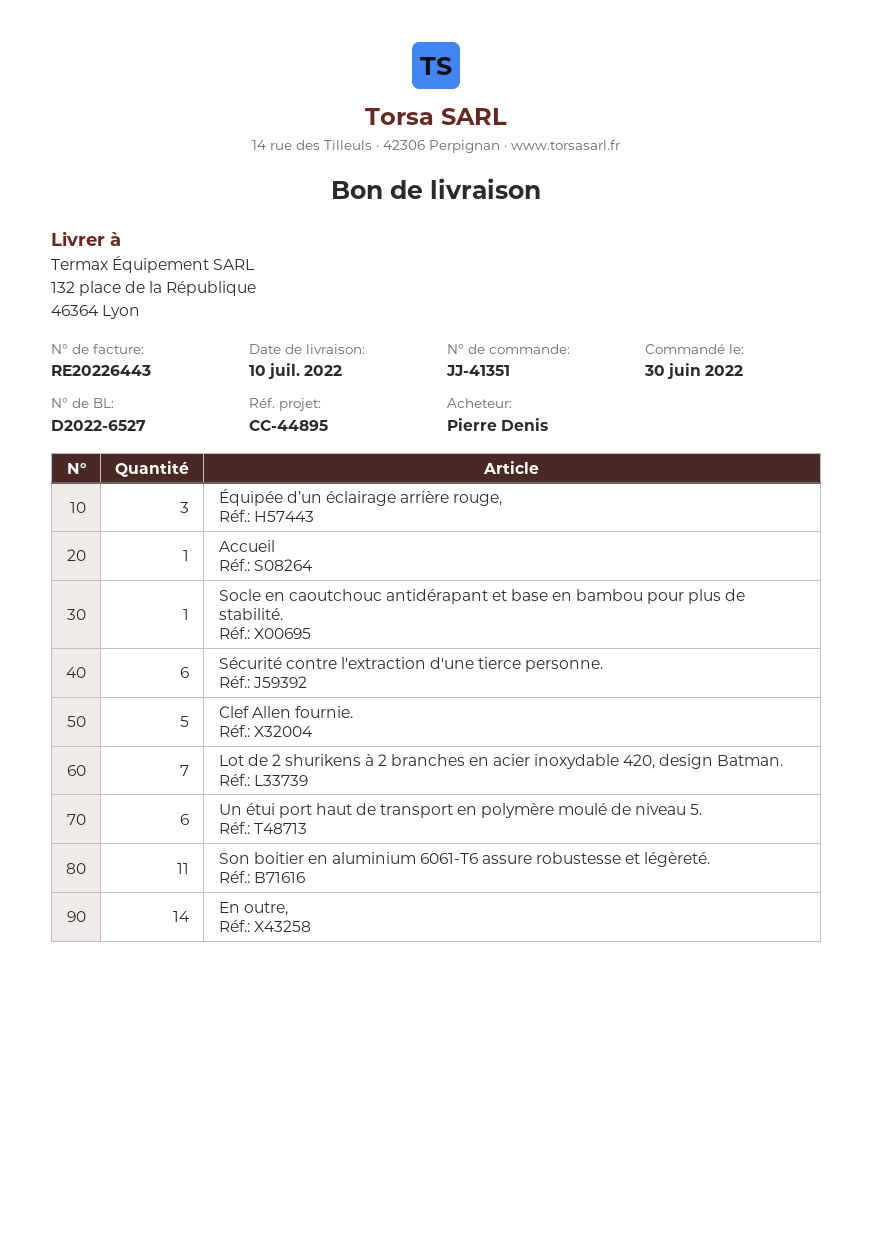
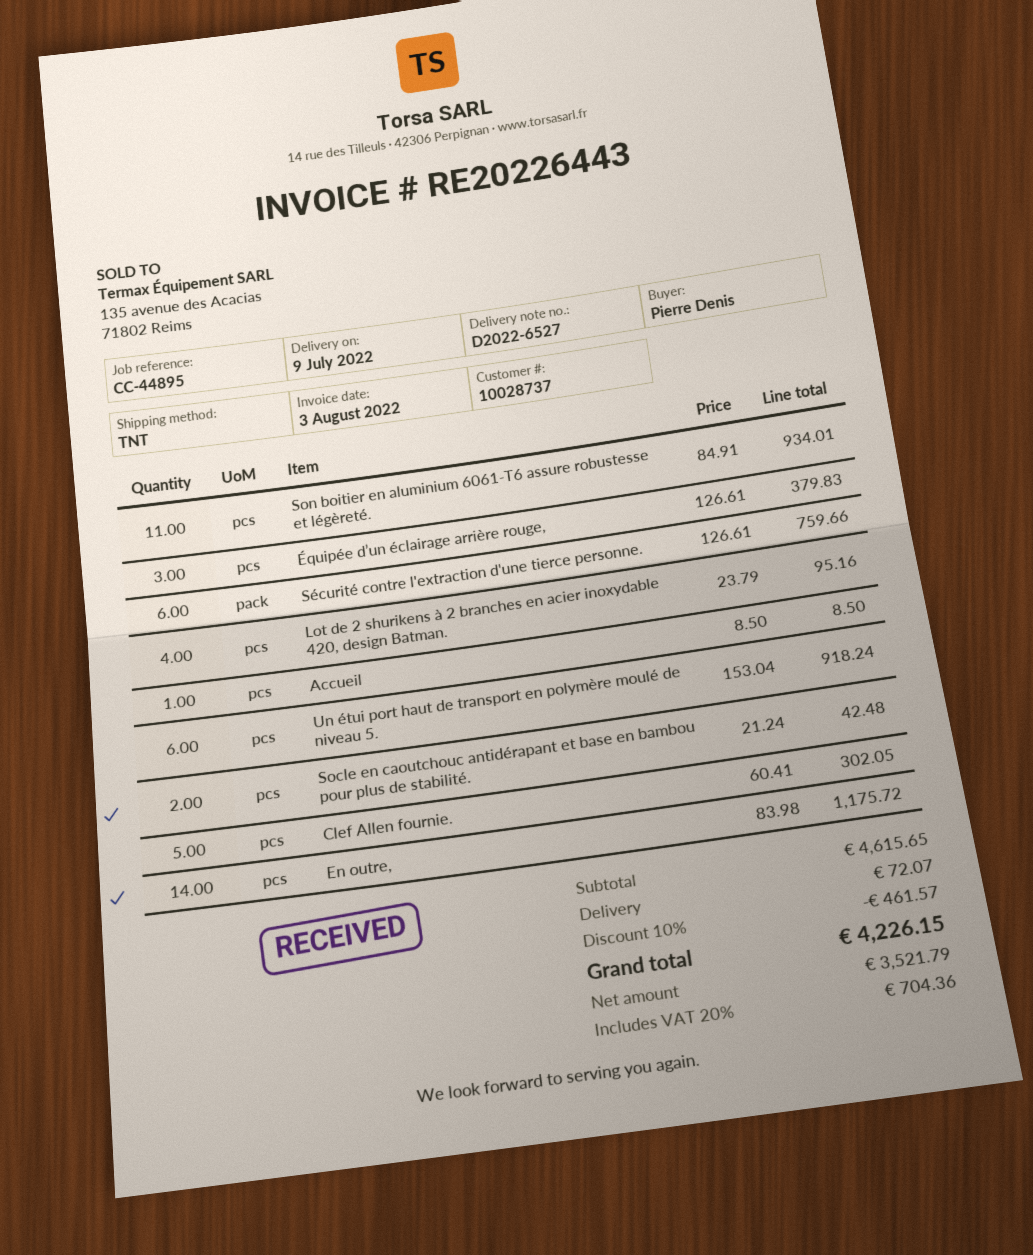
delivery date: 2022-07-10 -> 2022-07-09
Socle en caoutchouc antidérapant et base en bambou pour plus de stabilité.: 1 -> 2
Lot de 2 shurikens à 2 branches en acier inoxydable 420, design Batman.: 7 -> 4

